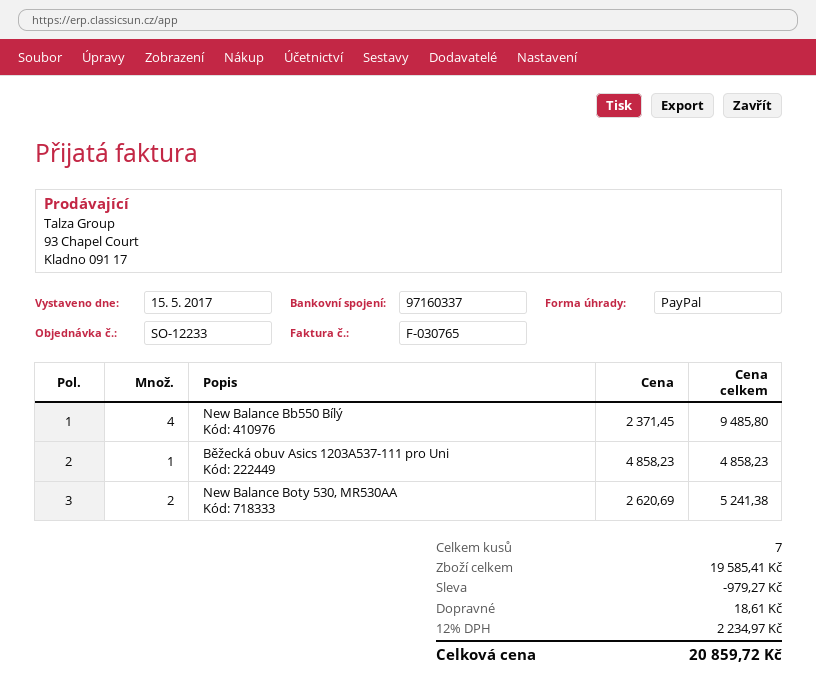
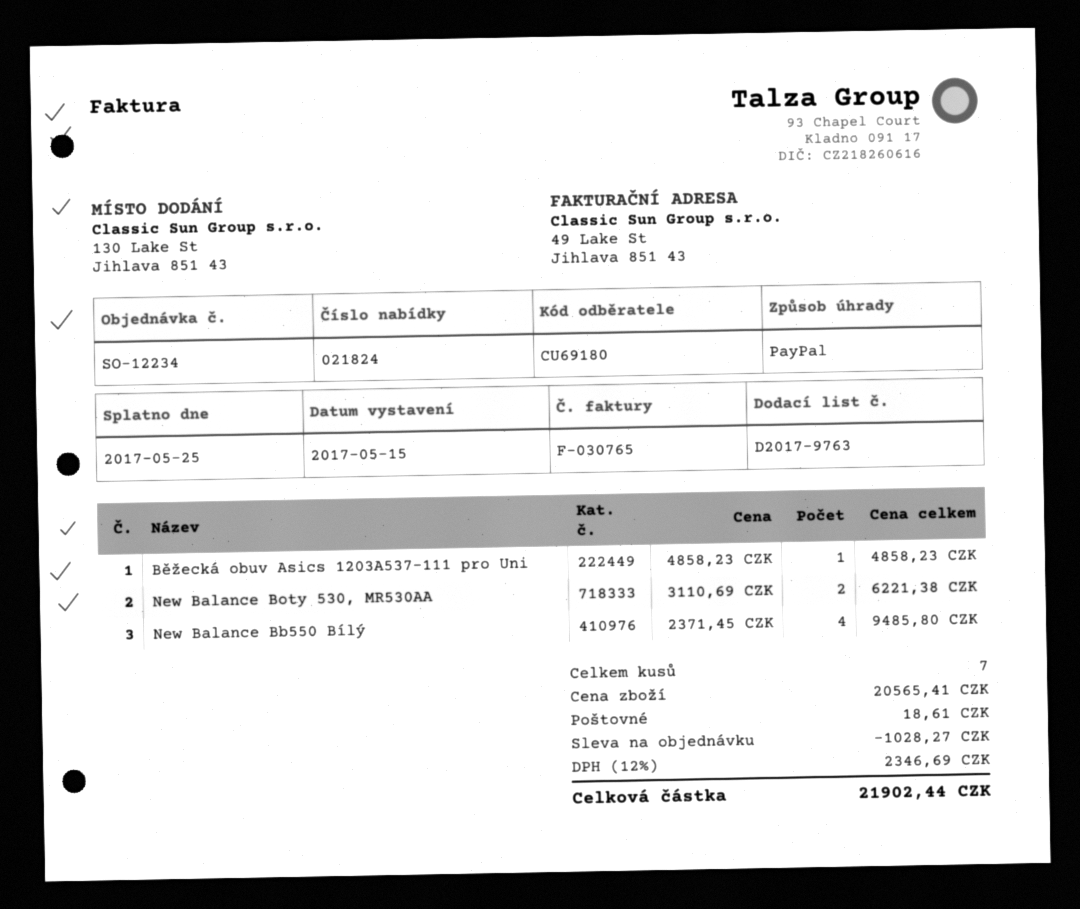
order number: SO-12233 -> SO-12234
New Balance Boty 530, MR530AA: 2 x 2620.69 = 5241.38 -> 2 x 3110.69 = 6221.38
subtotal: 19585.41 -> 20565.41
discount: 979.27 -> 1028.27
tax: 12% = 2234.97 -> 12% = 2346.69
total: 20859.72 -> 21902.44

